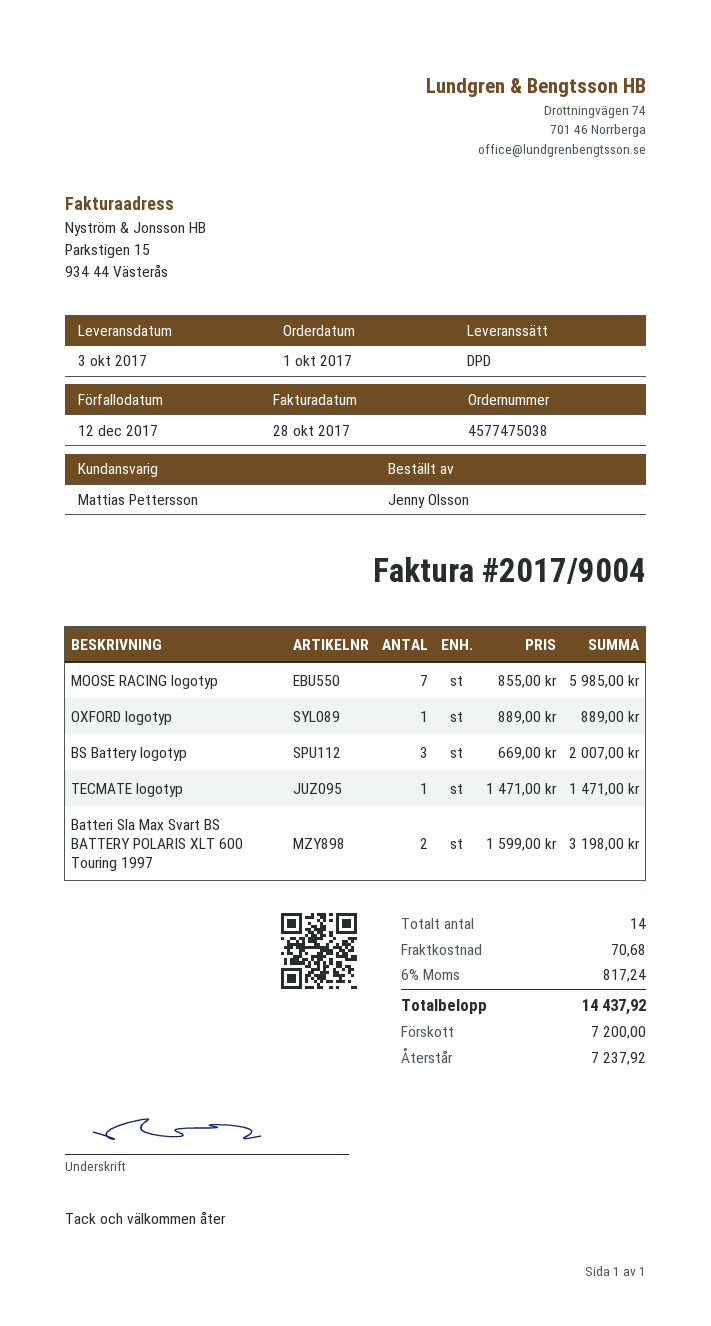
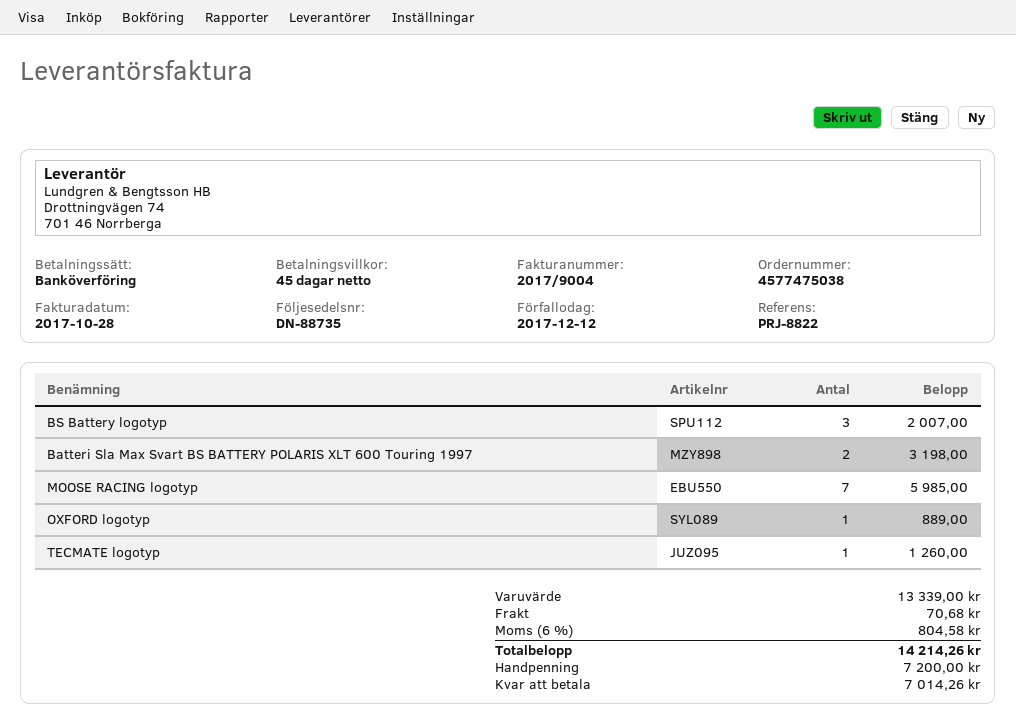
TECMATE logotyp: 1 for 1471.00 -> 1 for 1260.00
tax: 6% = 817.24 -> 6% = 804.58
total: 14437.92 -> 14214.26
balance: 7237.92 -> 7014.26

